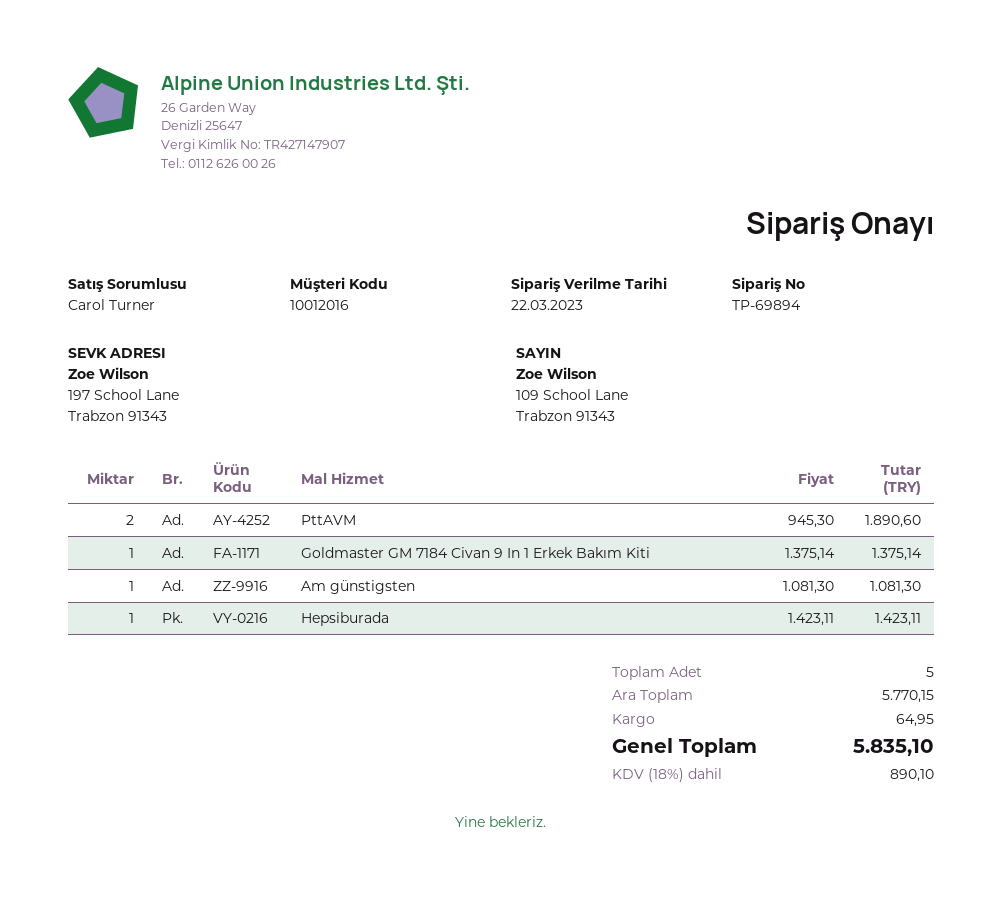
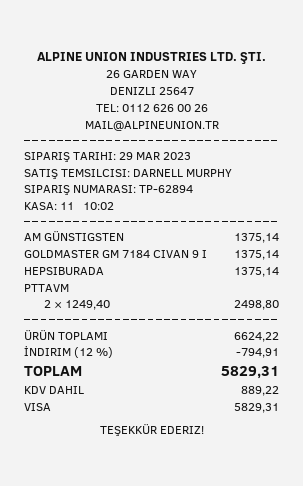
order number: TP-69894 -> TP-62894
order date: 2023-03-22 -> 2023-03-29
sales rep: Carol Turner -> DARNELL MURPHY
PttAVM: 2 x 945.30 = 1890.60 -> 2 x 1249.40 = 2498.80
Am günstigsten: 1 x 1081.30 = 1081.30 -> 1 x 1375.14 = 1375.14
Hepsiburada: 1 x 1423.11 = 1423.11 -> 1 x 1375.14 = 1375.14
subtotal: 5770.15 -> 6624.22
discount: none -> 12% = 794.91
shipping: 64.95 -> none
tax: 890.10 -> 889.22
total: 5835.10 -> 5829.31

